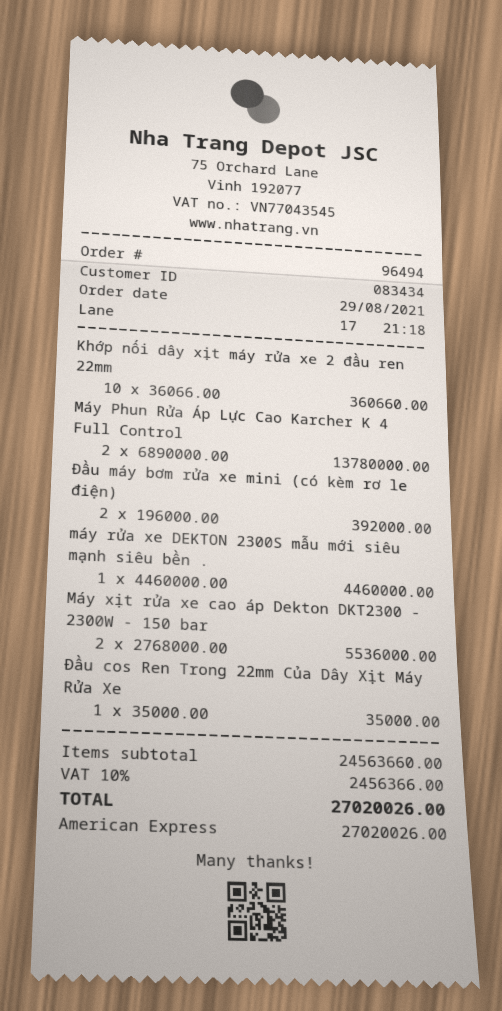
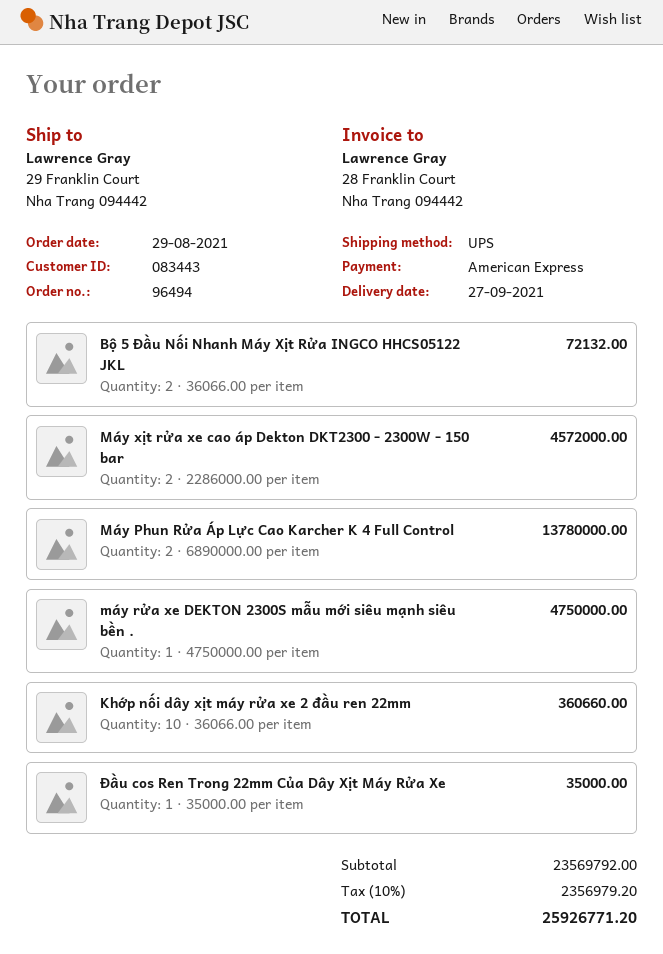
customer number: 083434 -> 083443
Đầu máy bơm rửa xe mini (có kèm rơ le điện): 2 x 196000.00 = 392000.00 -> none
máy rửa xe DEKTON 2300S mẫu mới siêu mạnh siêu bền .: 1 x 4460000.00 = 4460000.00 -> 1 x 4750000.00 = 4750000.00
Máy xịt rửa xe cao áp Dekton DKT2300 - 2300W - 150 bar: 2 x 2768000.00 = 5536000.00 -> 2 x 2286000.00 = 4572000.00
Bộ 5 Đầu Nối Nhanh Máy Xịt Rửa INGCO HHCS05122 JKL: none -> 2 x 36066.00 = 72132.00
subtotal: 24563660.00 -> 23569792.00
tax: 10% = 2456366.00 -> 10% = 2356979.20
total: 27020026.00 -> 25926771.20

